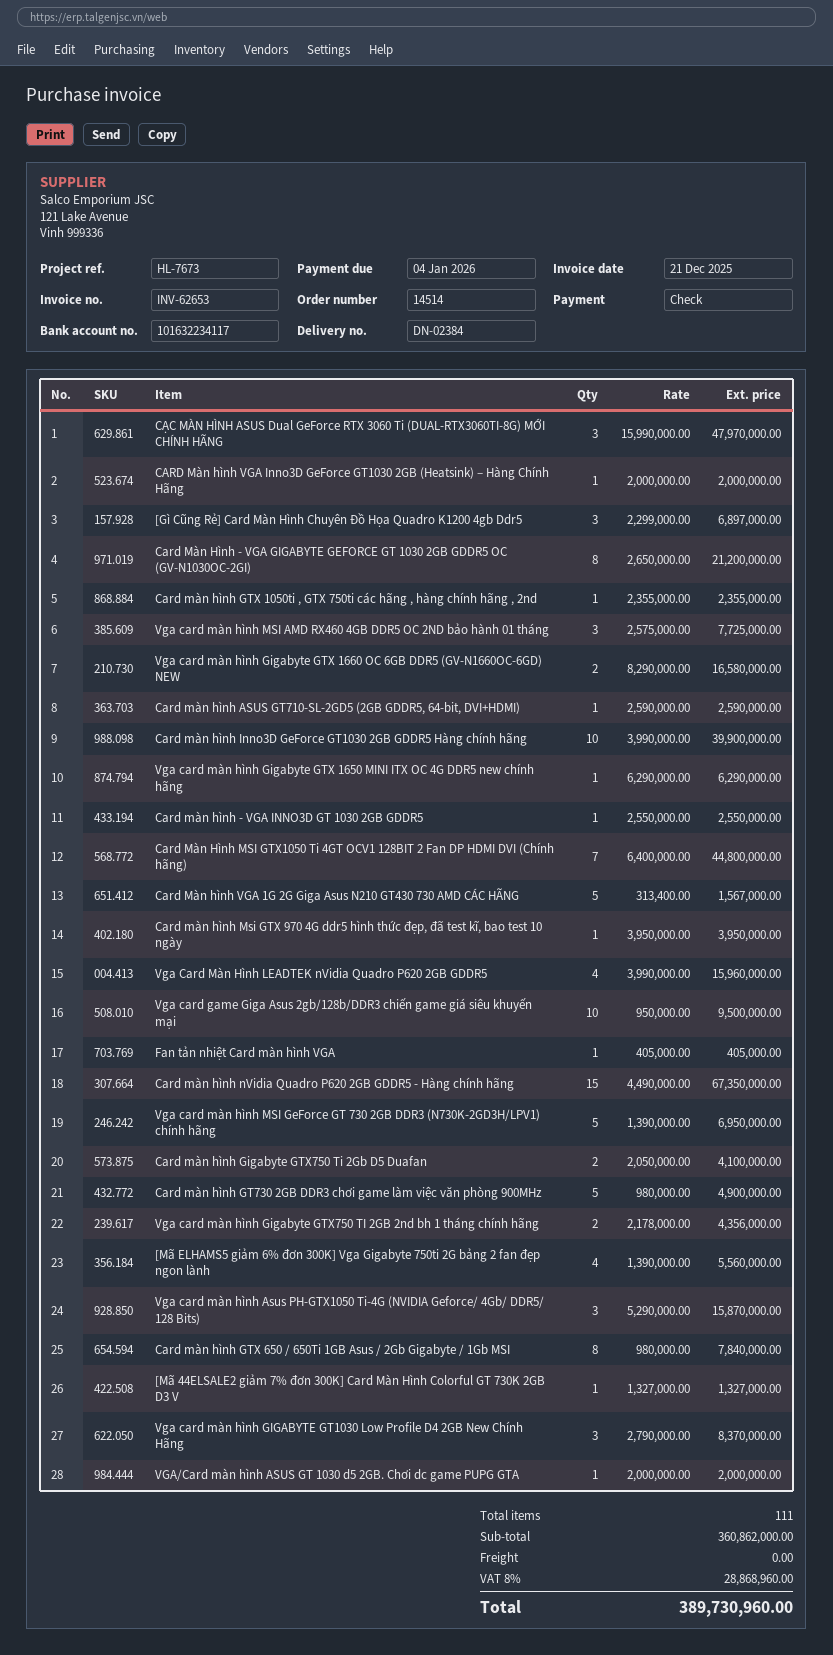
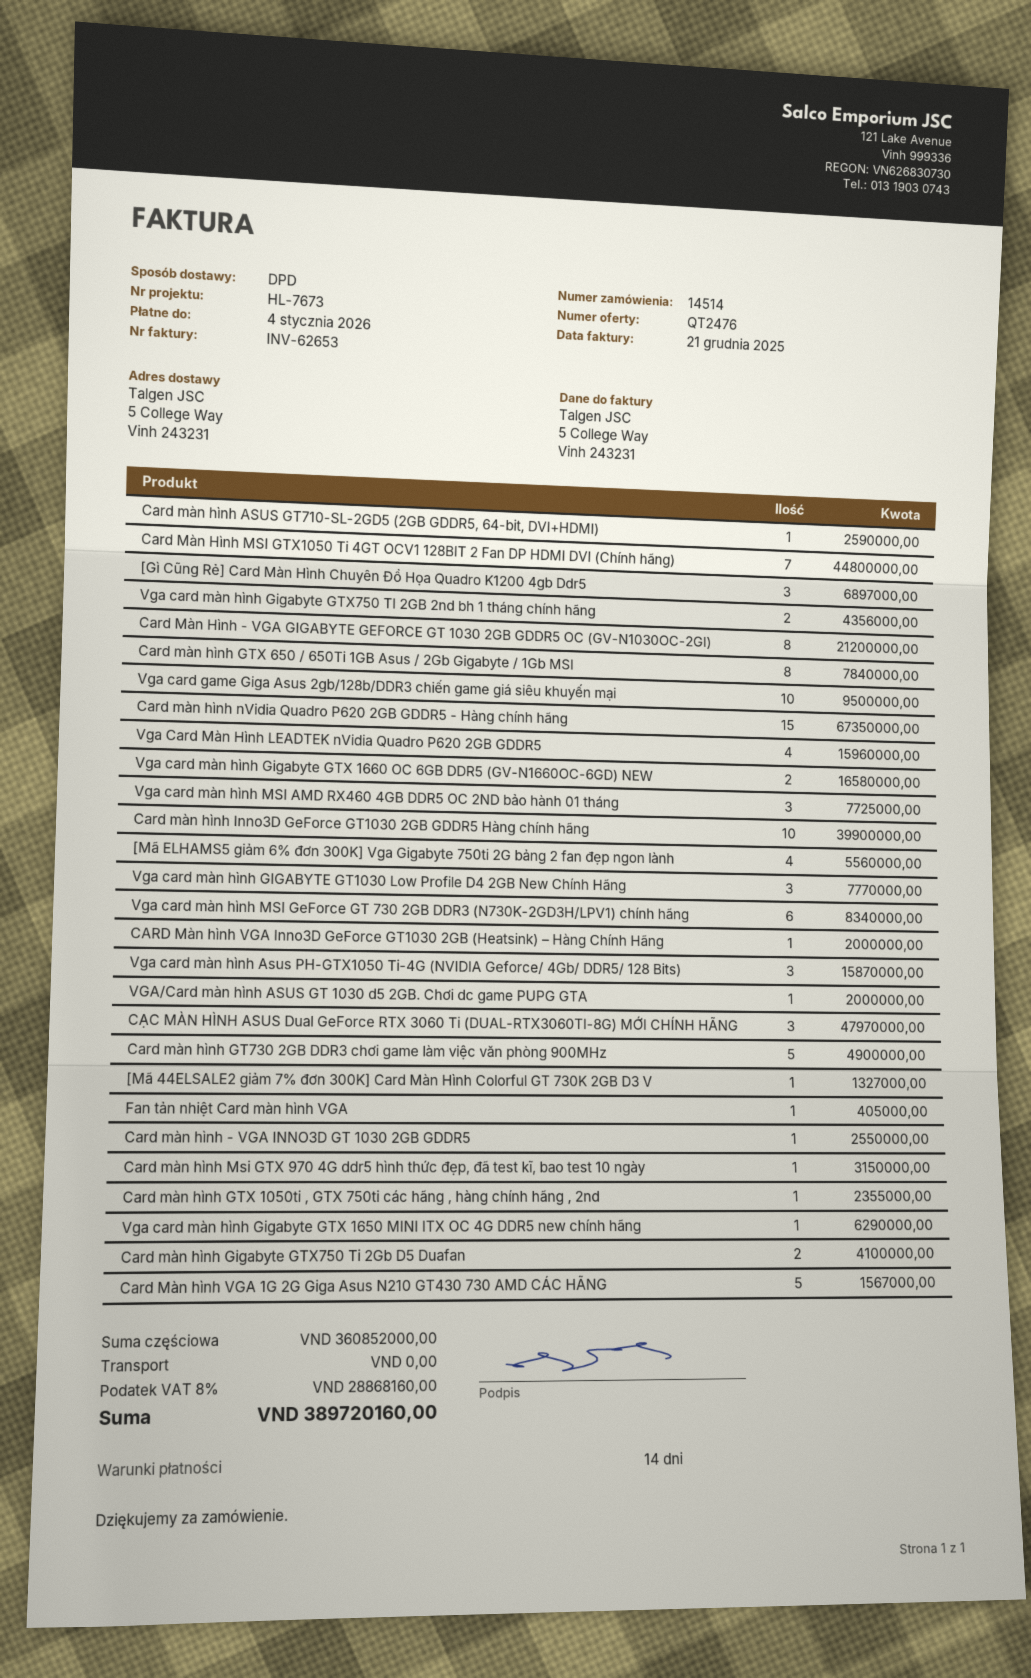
Card màn hình Msi GTX 970 4G ddr5 hình thức đẹp, đã test kĩ, bao test 10 ngày: 1 for 3950000.00 -> 1 for 3150000.00
Vga card màn hình MSI GeForce GT 730 2GB DDR3 (N730K-2GD3H/LPV1) chính hãng: 5 for 6950000.00 -> 6 for 8340000.00
Vga card màn hình GIGABYTE GT1030 Low Profile D4 2GB New Chính Hãng: 3 for 8370000.00 -> 3 for 7770000.00
subtotal: 360862000.00 -> 360852000.00
tax: 8% = 28868960.00 -> 8% = 28868160.00
total: 389730960.00 -> 389720160.00

